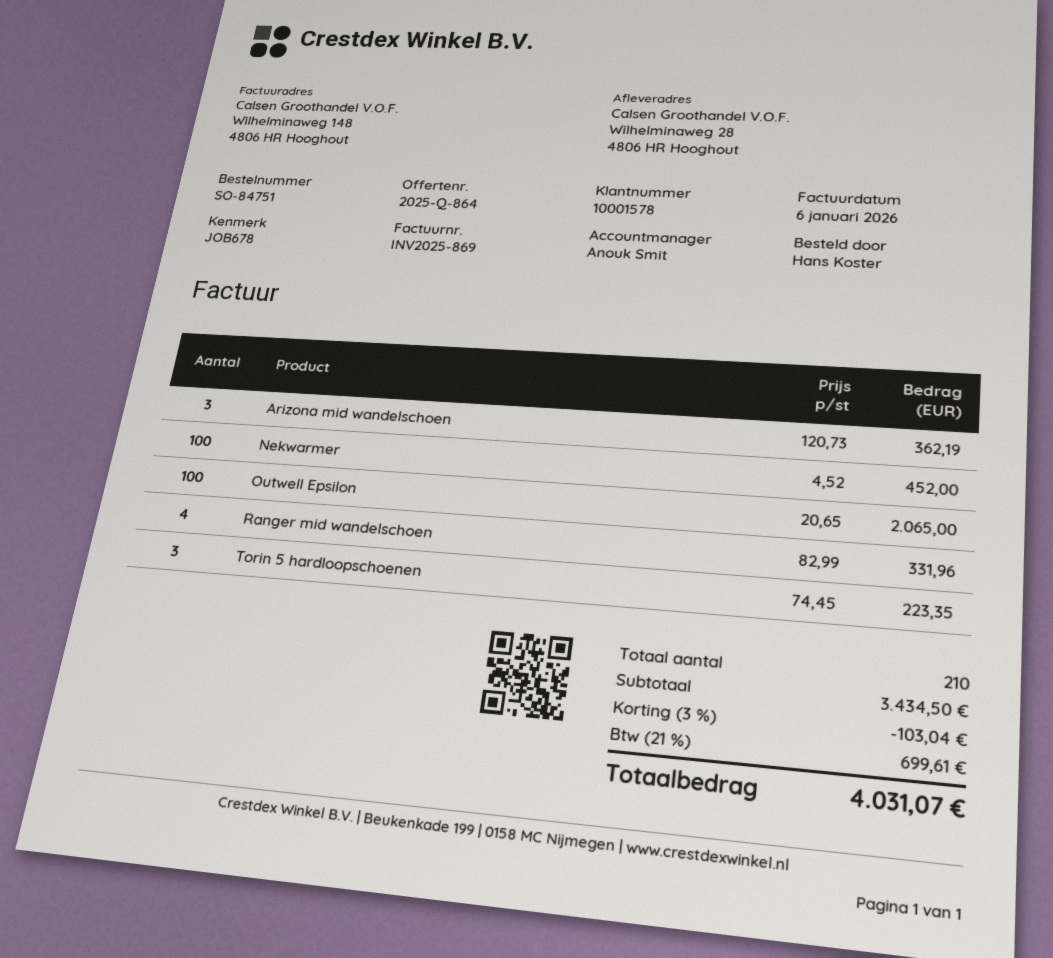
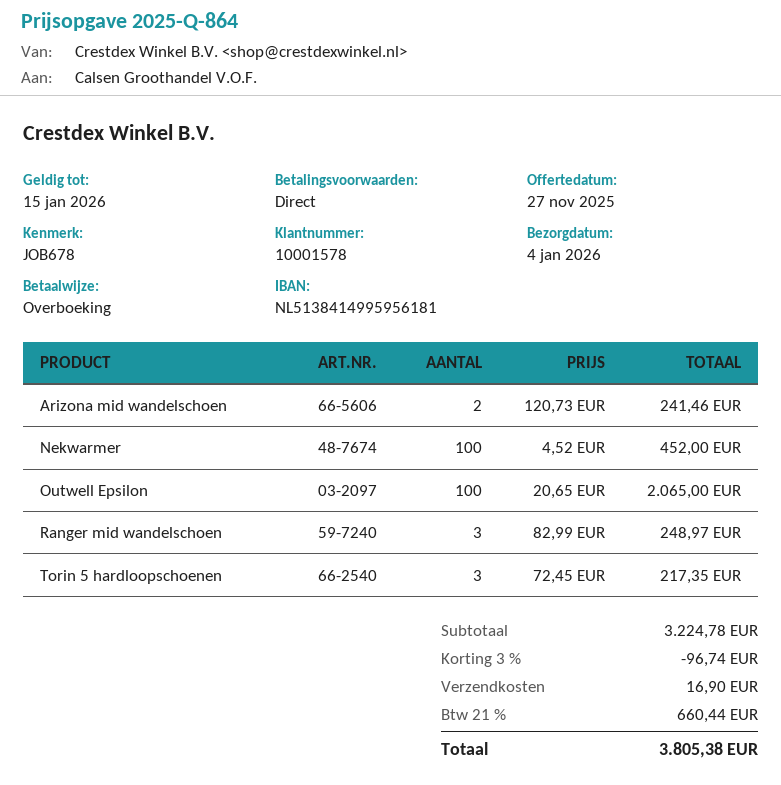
Arizona mid wandelschoen: 3 x 120.73 = 362.19 -> 2 x 120.73 = 241.46
Ranger mid wandelschoen: 4 x 82.99 = 331.96 -> 3 x 82.99 = 248.97
Torin 5 hardloopschoenen: 3 x 74.45 = 223.35 -> 3 x 72.45 = 217.35
subtotal: 3434.50 -> 3224.78
discount: 3% = 103.04 -> 3% = 96.74
shipping: none -> 16.90
tax: 21% = 699.61 -> 21% = 660.44
total: 4031.07 -> 3805.38

